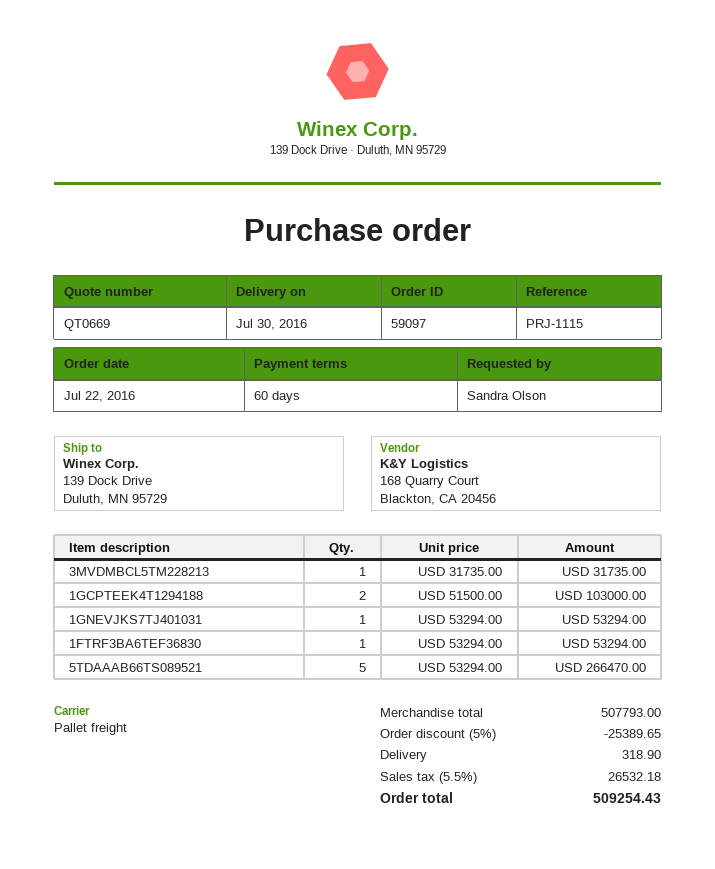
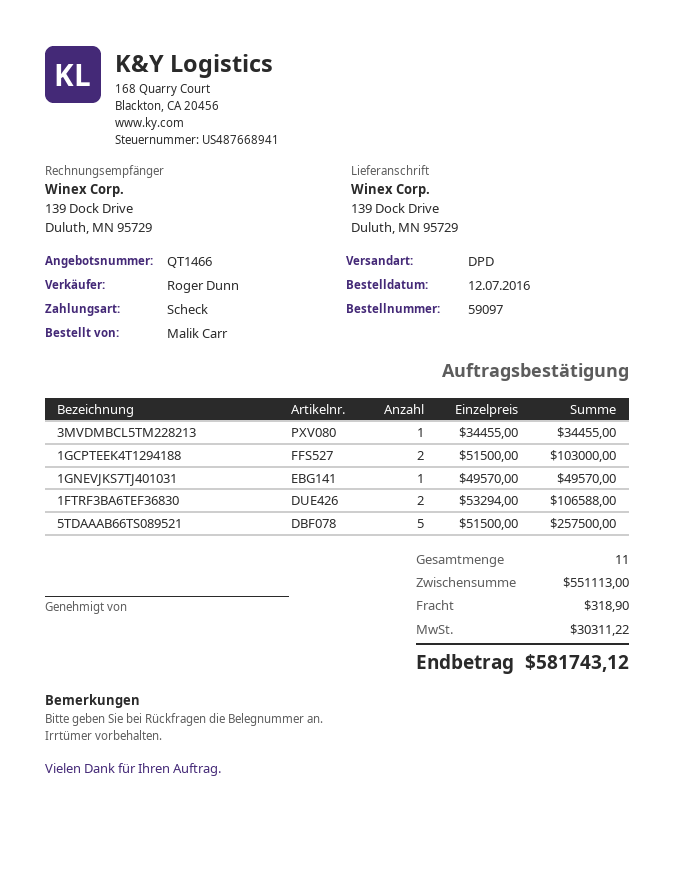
quote number: QT0669 -> QT1466
order date: 2016-07-22 -> 2016-07-12
ordered by: Sandra Olson -> Malik Carr
shipping method: pallet freight -> DPD
3MVDMBCL5TM228213: 1 x 31735.00 = 31735.00 -> 1 x 34455.00 = 34455.00
1GNEVJKS7TJ401031: 1 x 53294.00 = 53294.00 -> 1 x 49570.00 = 49570.00
1FTRF3BA6TEF36830: 1 x 53294.00 = 53294.00 -> 2 x 53294.00 = 106588.00
5TDAAAB66TS089521: 5 x 53294.00 = 266470.00 -> 5 x 51500.00 = 257500.00
subtotal: 507793.00 -> 551113.00
discount: 5% = 25389.65 -> none
tax: 26532.18 -> 30311.22
total: 509254.43 -> 581743.12

